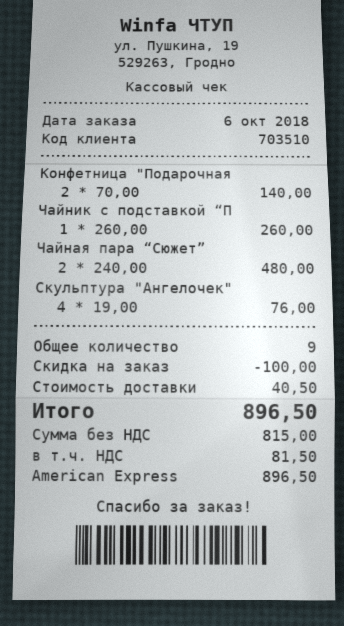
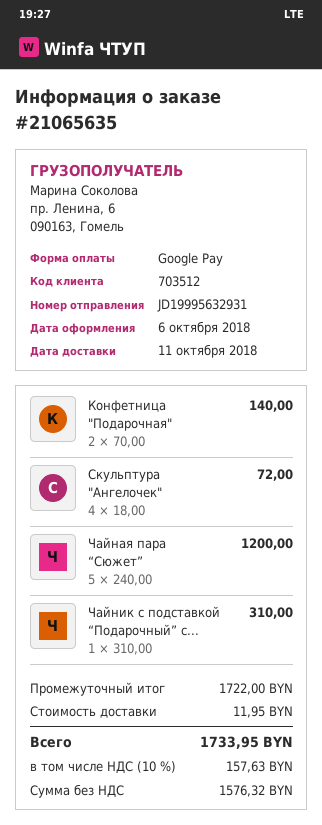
customer number: 703510 -> 703512
payment method: American Express -> Google Pay
Чайник с подставкой “П: 1 x 260.00 = 260.00 -> 1 x 310.00 = 310.00
Чайная пара “Сюжет”: 2 x 240.00 = 480.00 -> 5 x 240.00 = 1200.00
Скульптура "Ангелочек": 4 x 19.00 = 76.00 -> 4 x 18.00 = 72.00
discount: 100.00 -> none
shipping: 40.50 -> 11.95
net: 815.00 -> 1576.32
tax: 81.50 -> 157.63
total: 896.50 -> 1733.95

